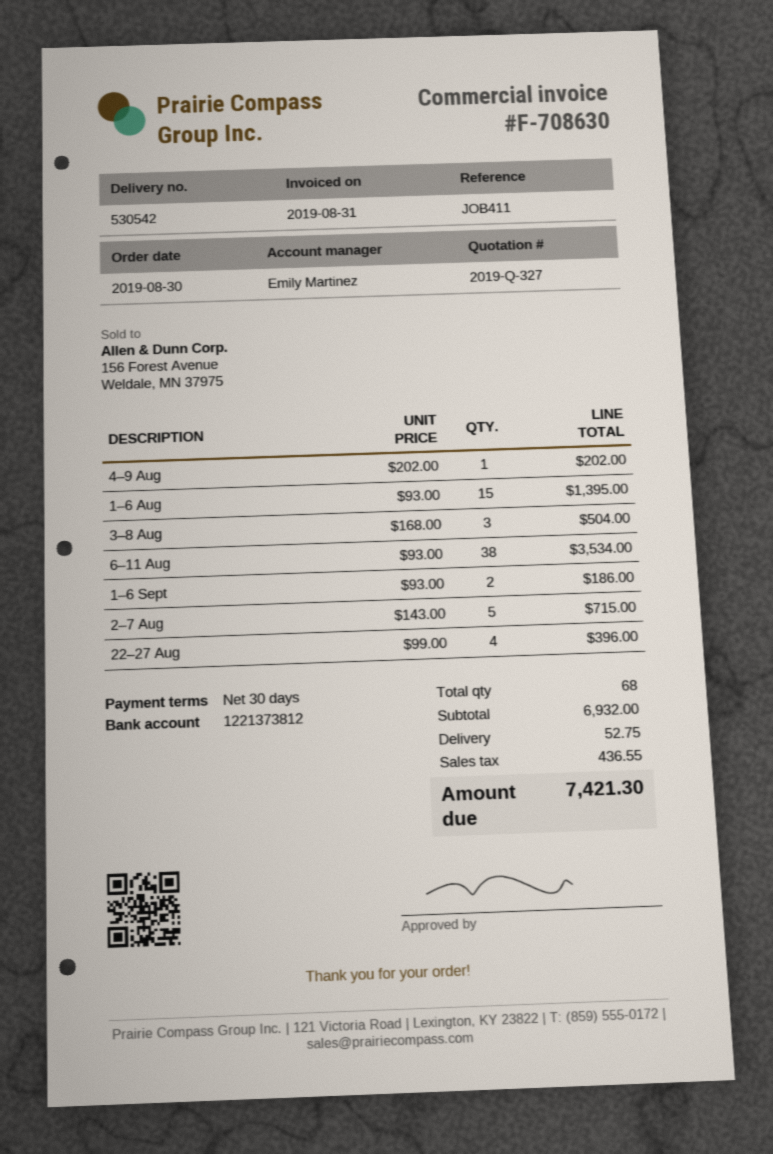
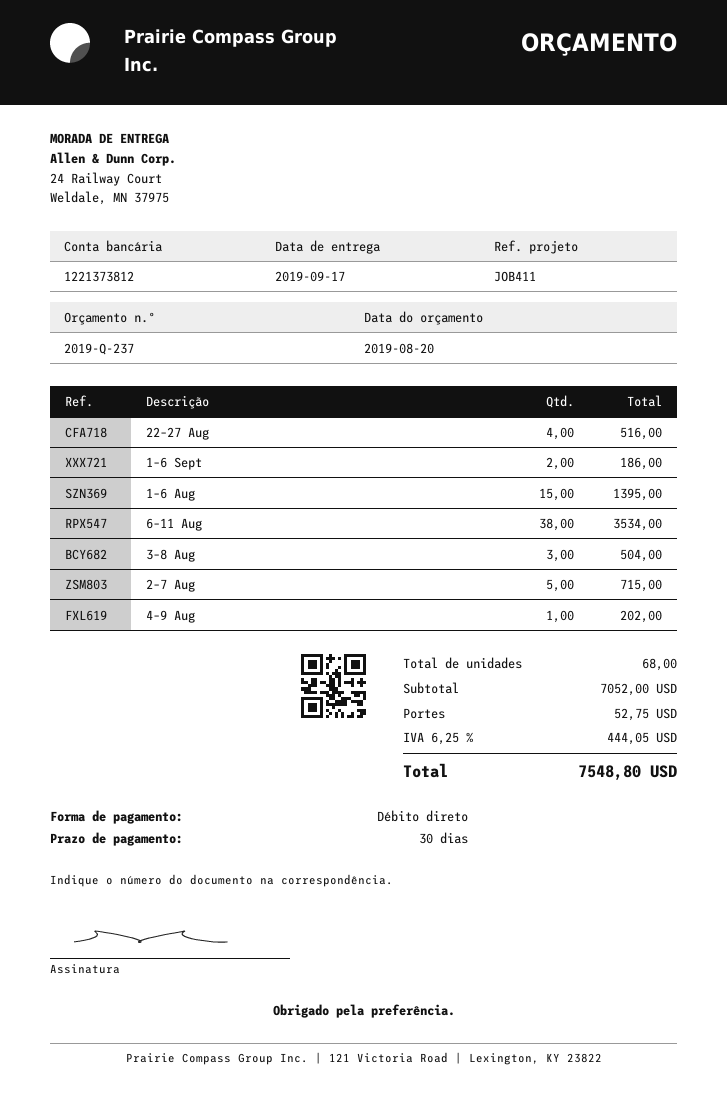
quote number: 2019-Q-327 -> 2019-Q-237
22–27 Aug: 4 for 396.00 -> 4 for 516.00
subtotal: 6932.00 -> 7052.00
tax: 436.55 -> 444.05
total: 7421.30 -> 7548.80

